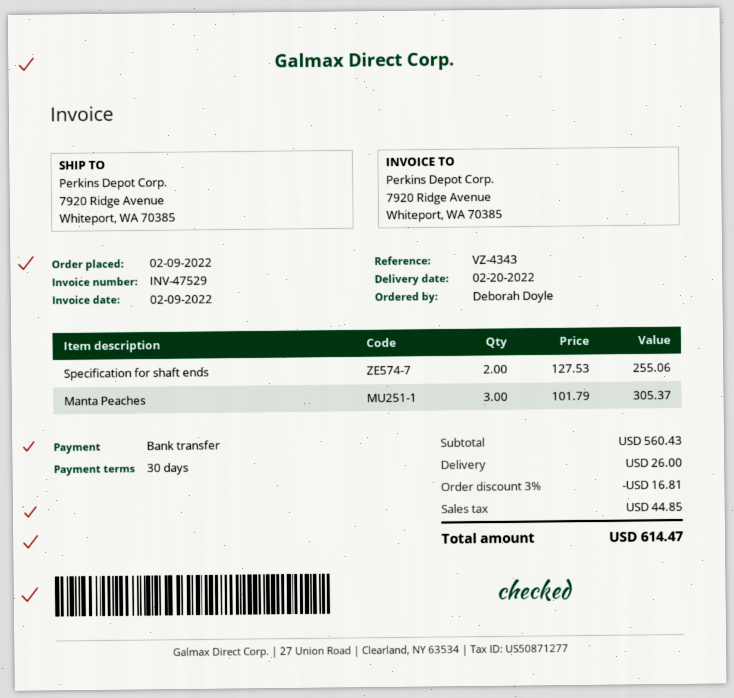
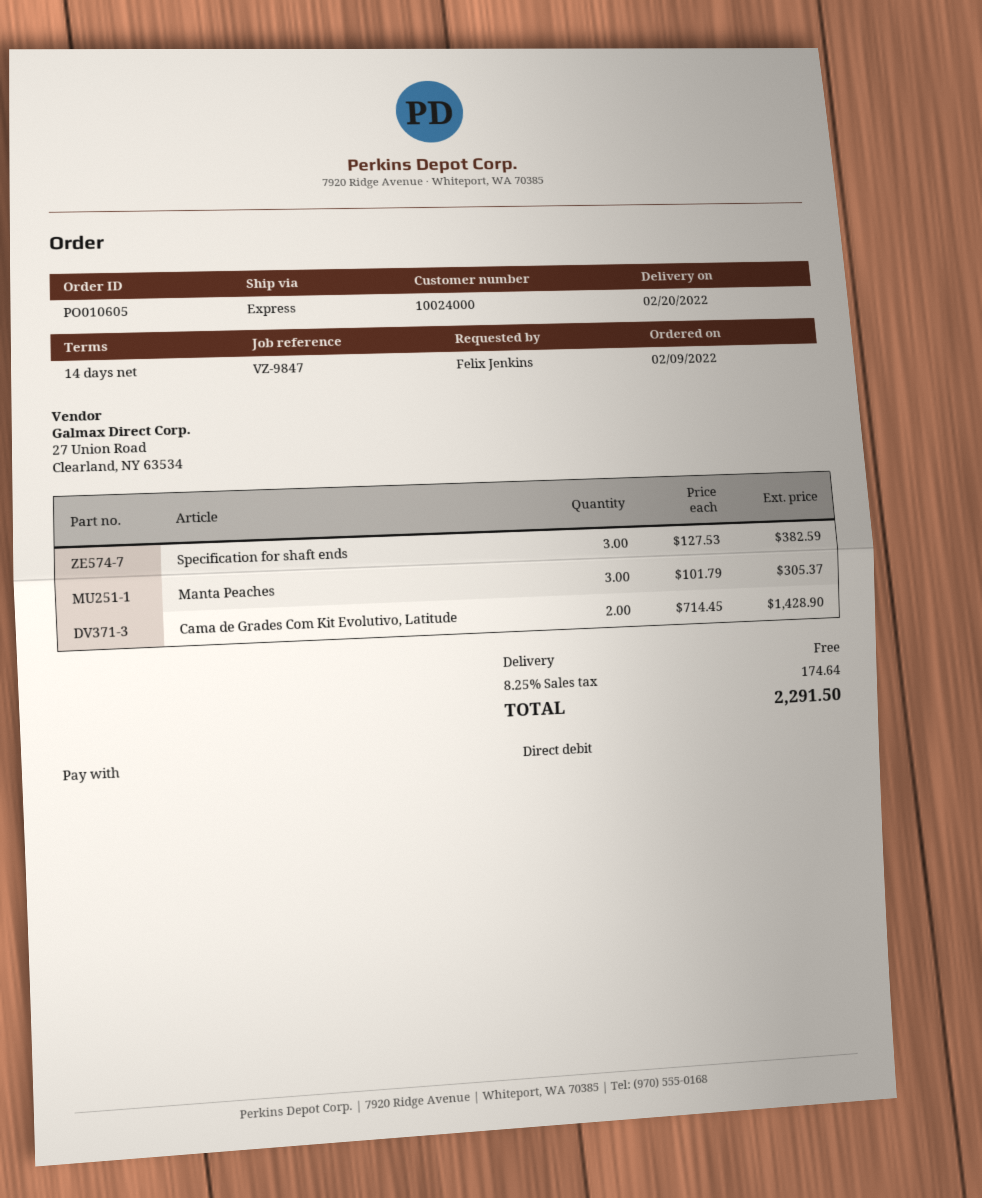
payment terms: 30 days -> 14 days
reference: VZ-4343 -> VZ-9847
ordered by: Deborah Doyle -> Felix Jenkins
payment method: bank transfer -> direct debit
Specification for shaft ends: 2 x 127.53 = 255.06 -> 3 x 127.53 = 382.59
Cama de Grades Com Kit Evolutivo, Latitude: none -> 2 x 714.45 = 1428.90
discount: 3% = 16.81 -> none
shipping: 26.00 -> 0.00
tax: 44.85 -> 174.64
total: 614.47 -> 2291.50

